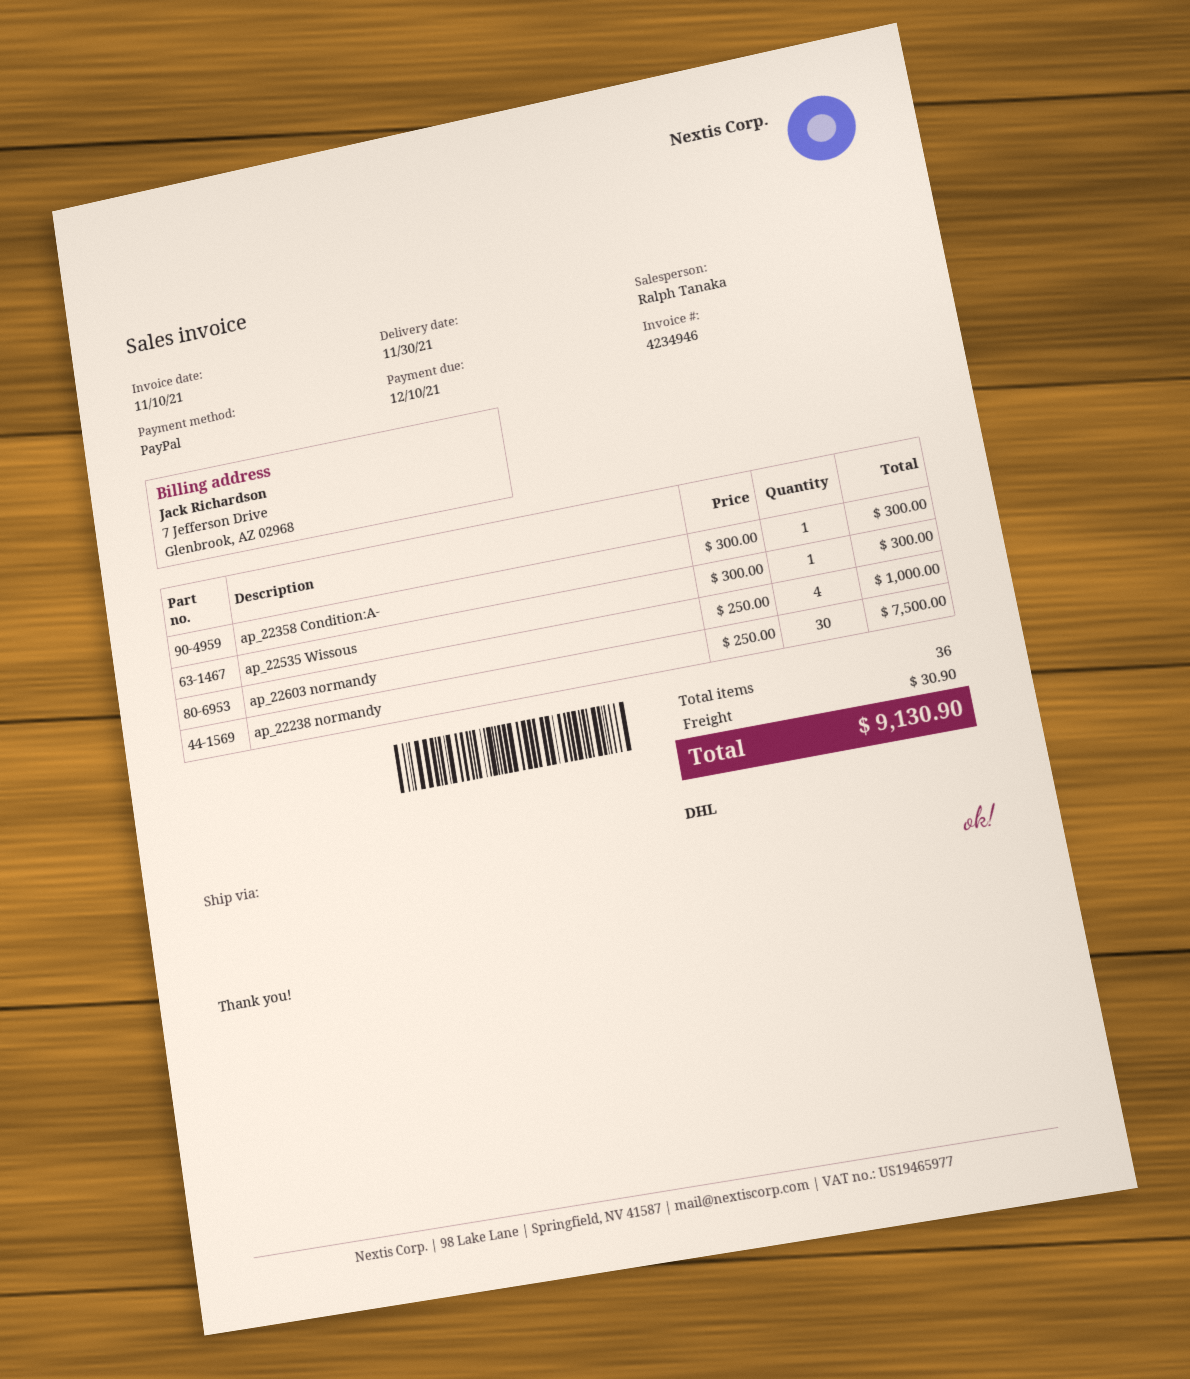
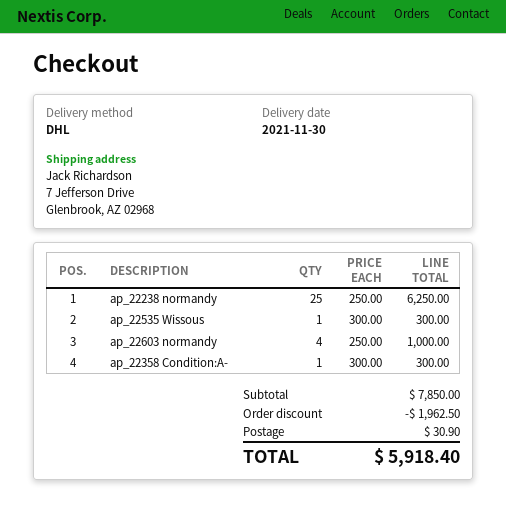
ap_22238 normandy: 30 x 250.00 = 7500.00 -> 25 x 250.00 = 6250.00
discount: none -> 1962.50
total: 9130.90 -> 5918.40

